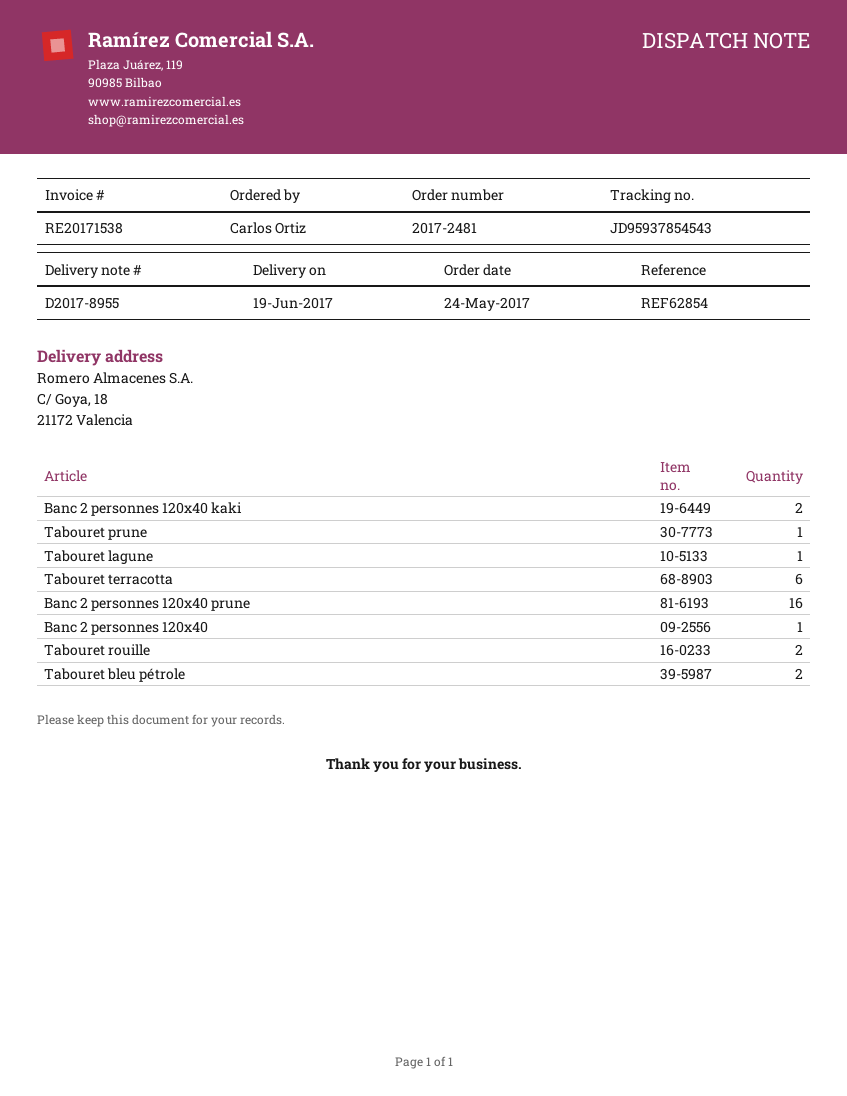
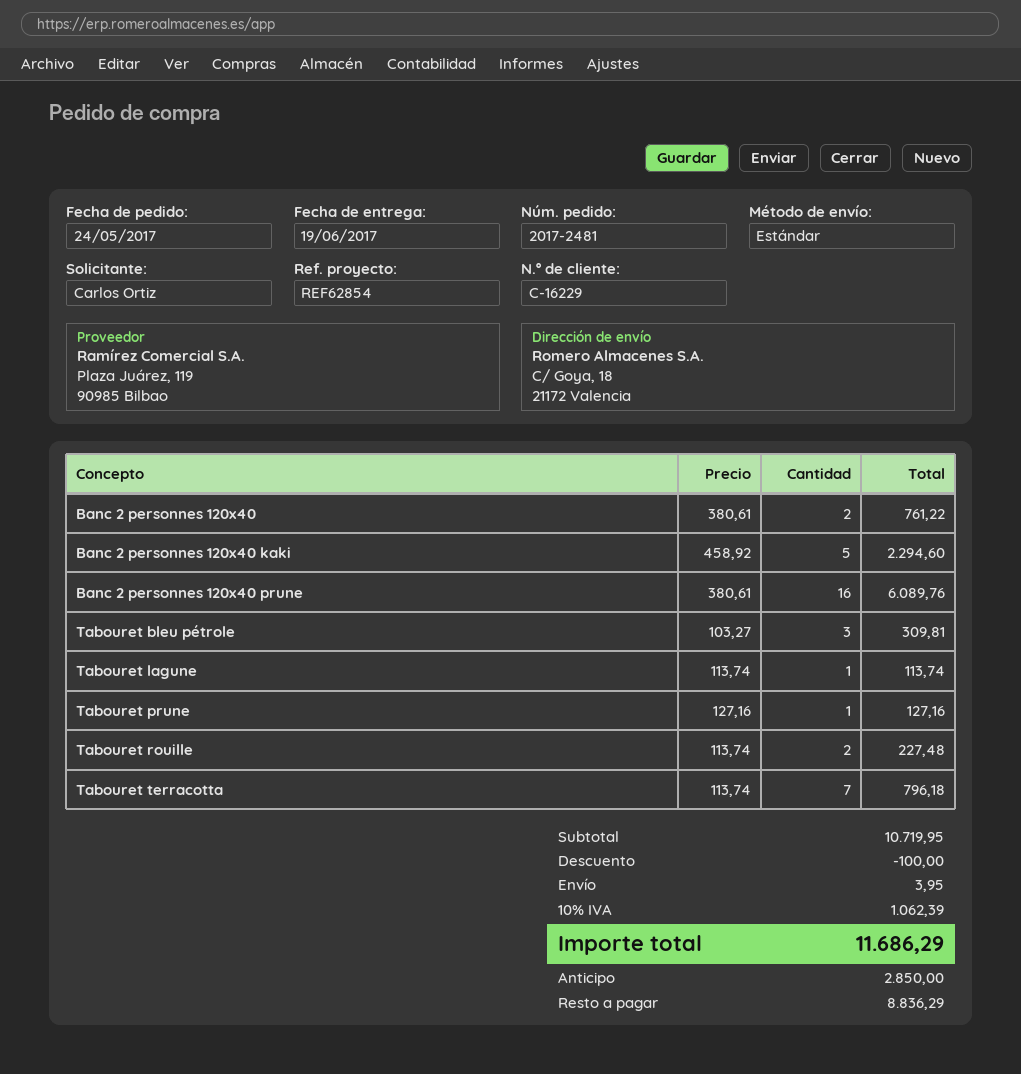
Banc 2 personnes 120x40 kaki: 2 -> 5
Tabouret terracotta: 6 -> 7
Banc 2 personnes 120x40: 1 -> 2
Tabouret bleu pétrole: 2 -> 3

